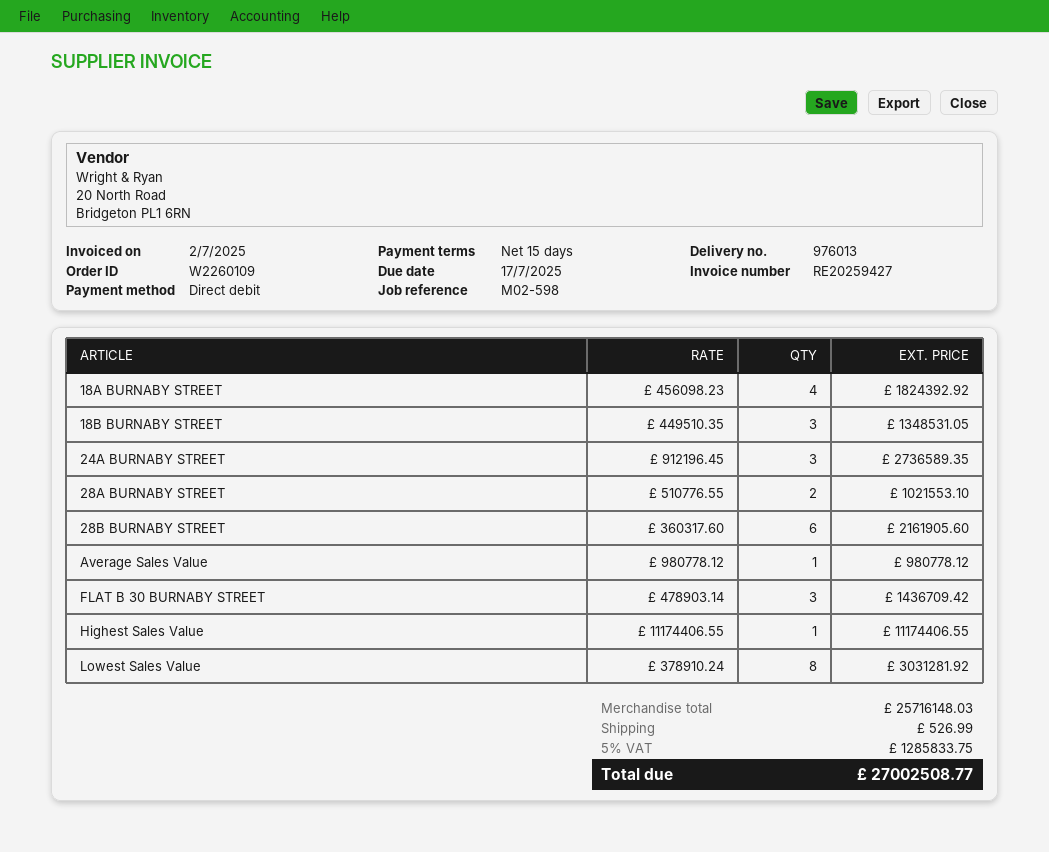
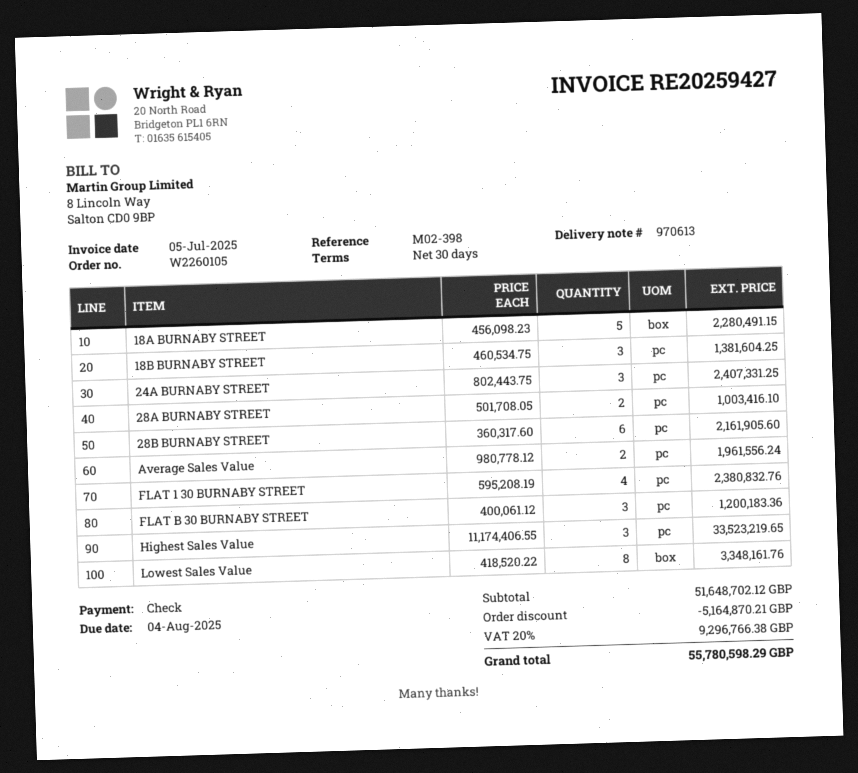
order number: W2260109 -> W2260105
delivery note number: 976013 -> 970613
invoice date: 2025-07-02 -> 2025-07-05
payment terms: 15 days -> 30 days
due date: 2025-07-17 -> 2025-08-04
reference: M02-598 -> M02-398
payment method: direct debit -> cheque
18A BURNABY STREET: 4 x 456098.23 = 1824392.92 -> 5 x 456098.23 = 2280491.15
18B BURNABY STREET: 3 x 449510.35 = 1348531.05 -> 3 x 460534.75 = 1381604.25
24A BURNABY STREET: 3 x 912196.45 = 2736589.35 -> 3 x 802443.75 = 2407331.25
28A BURNABY STREET: 2 x 510776.55 = 1021553.10 -> 2 x 501708.05 = 1003416.10
Average Sales Value: 1 x 980778.12 = 980778.12 -> 2 x 980778.12 = 1961556.24
FLAT B 30 BURNABY STREET: 3 x 478903.14 = 1436709.42 -> 3 x 400061.12 = 1200183.36
Highest Sales Value: 1 x 11174406.55 = 11174406.55 -> 3 x 11174406.55 = 33523219.65
Lowest Sales Value: 8 x 378910.24 = 3031281.92 -> 8 x 418520.22 = 3348161.76
FLAT 1 30 BURNABY STREET: none -> 4 x 595208.19 = 2380832.76
subtotal: 25716148.03 -> 51648702.12
discount: none -> 5164870.21
shipping: 526.99 -> none
tax: 5% = 1285833.75 -> 20% = 9296766.38
total: 27002508.77 -> 55780598.29

